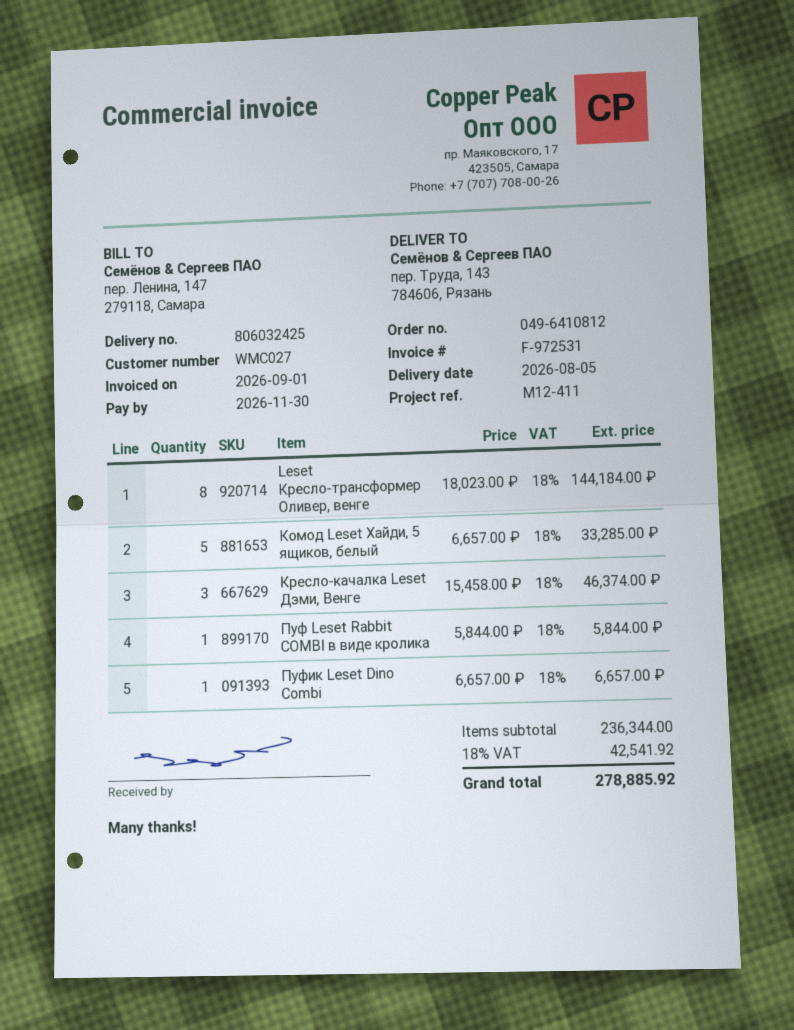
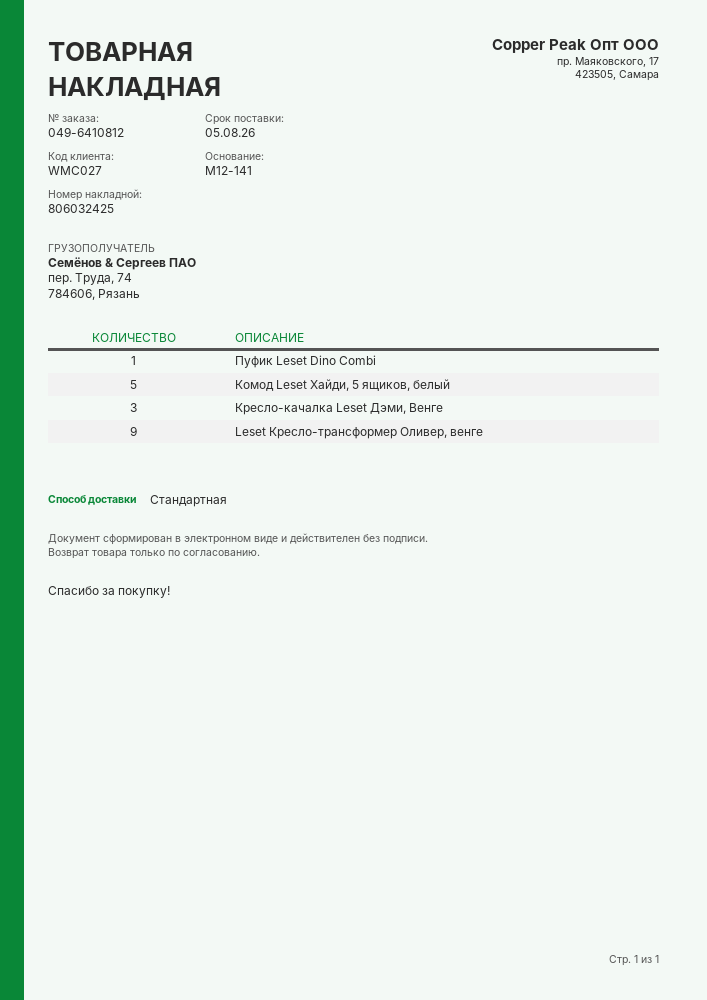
reference: M12-411 -> M12-141
ship to: пер. Труда, 143, 784606, Рязань -> пер. Труда, 74, 784606, Рязань
Leset Кресло-трансформер Оливер, венге: 8 -> 9
Пуф Leset Rabbit COMBI в виде кролика: 1 -> none

